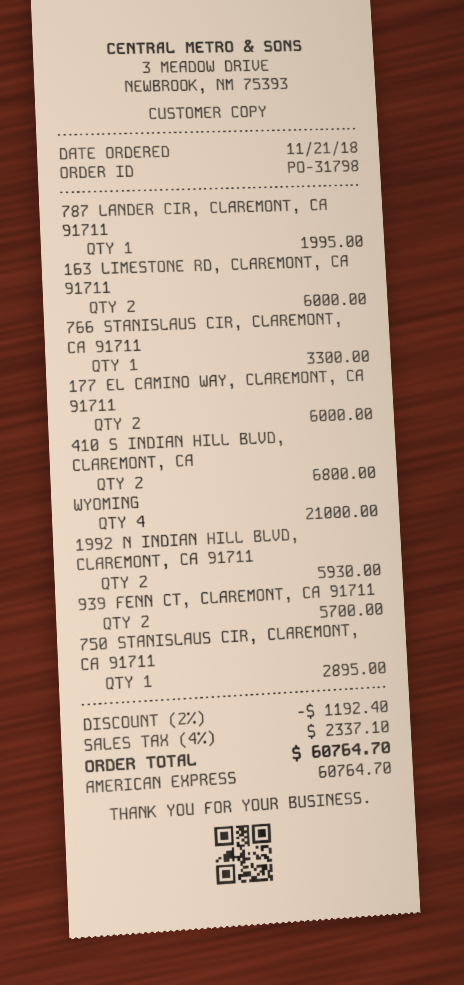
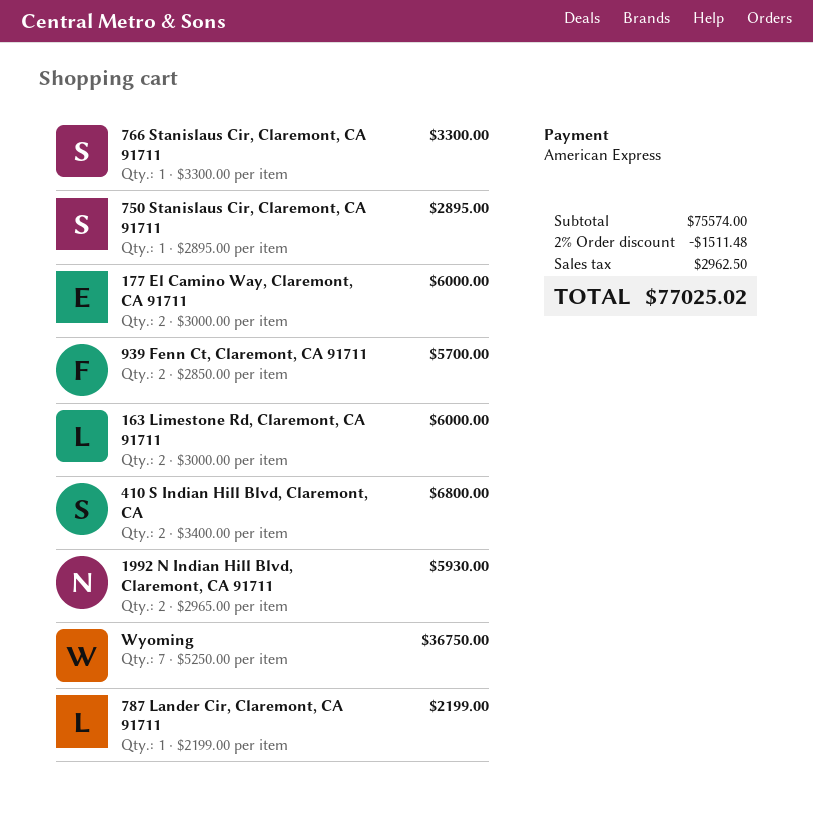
787 LANDER CIR, CLAREMONT, CA 91711: 1 for 1995.00 -> 1 for 2199.00
WYOMING: 4 for 21000.00 -> 7 for 36750.00
discount: 2% = 1192.40 -> 2% = 1511.48
tax: 2337.10 -> 2962.50
total: 60764.70 -> 77025.02

